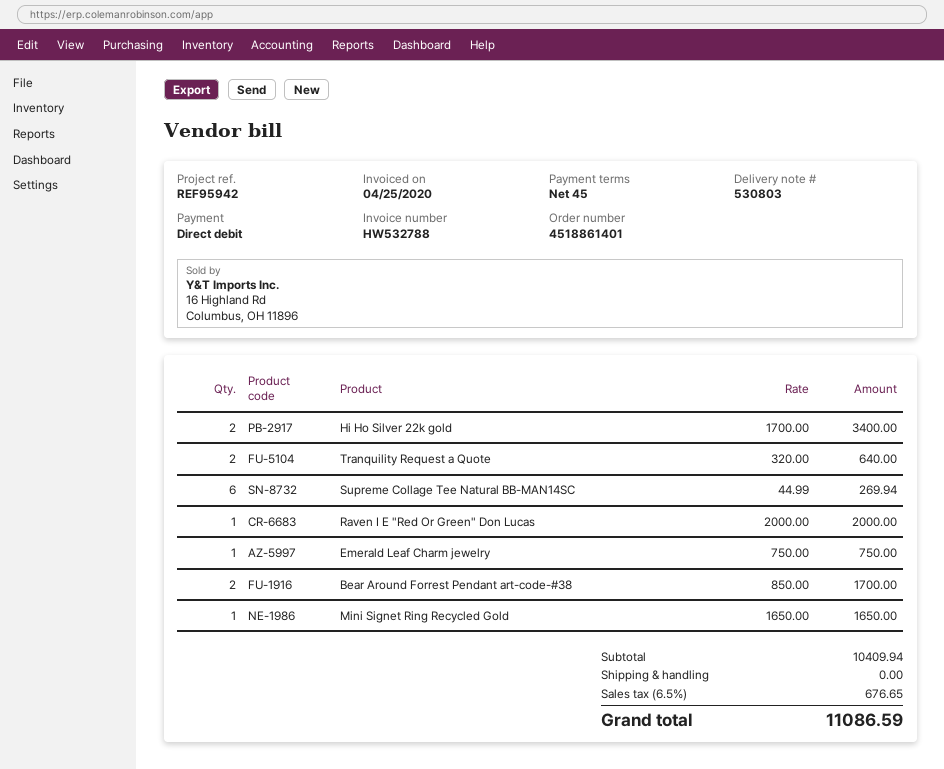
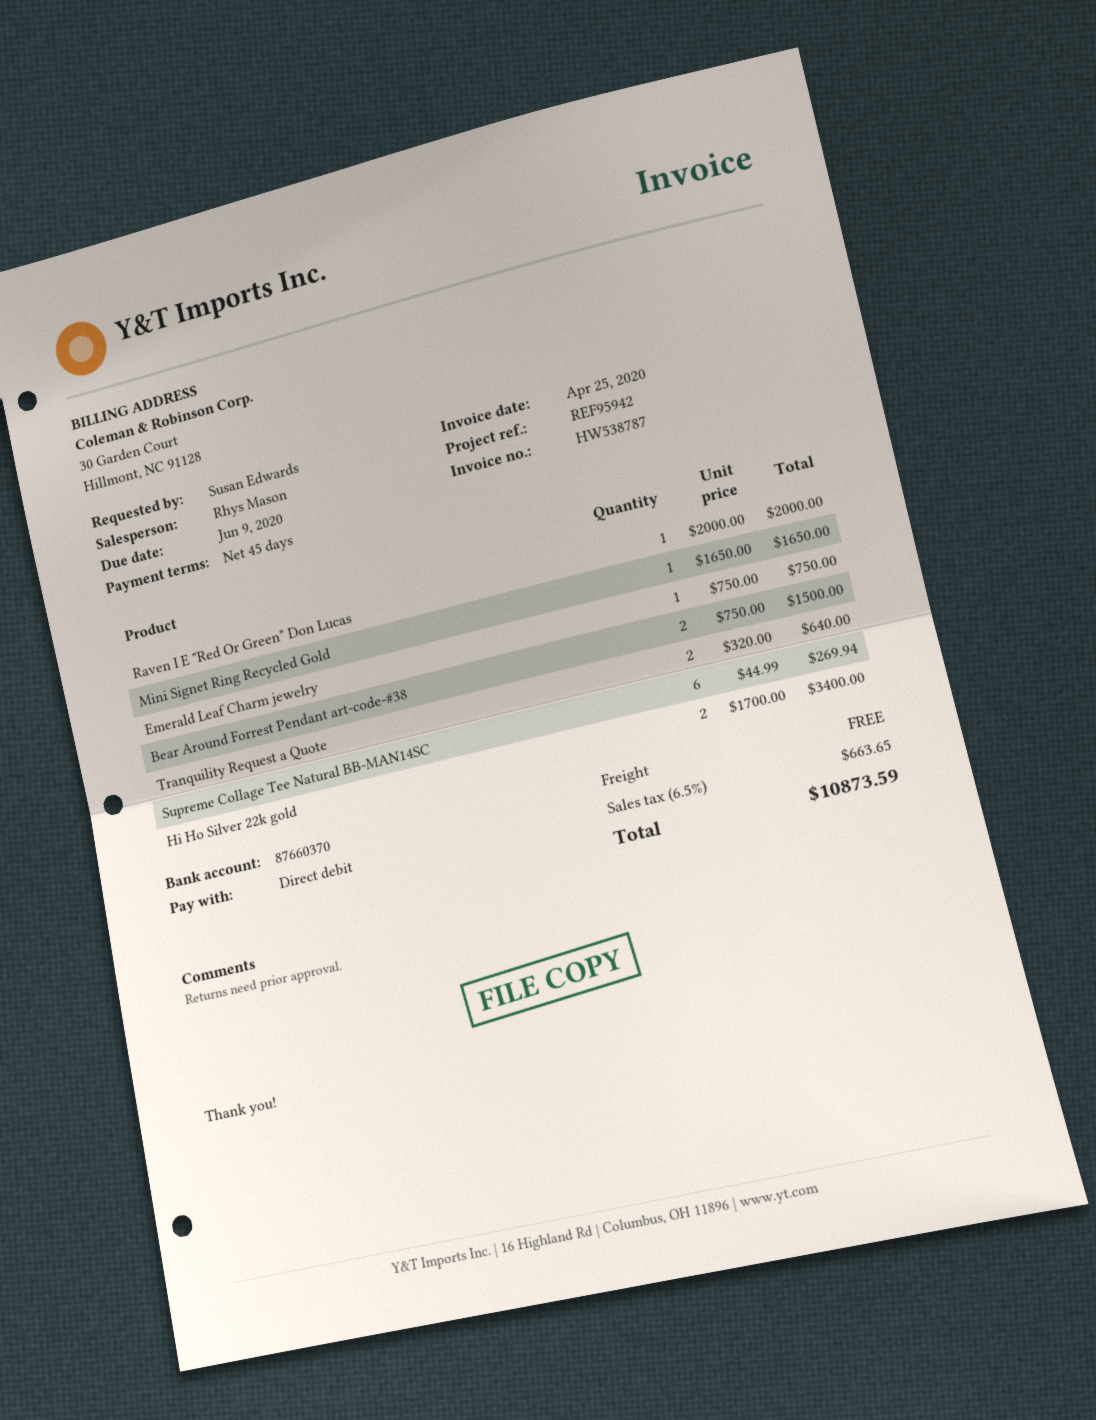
invoice number: HW532788 -> HW538787
Bear Around Forrest Pendant art-code-#38: 2 x 850.00 = 1700.00 -> 2 x 750.00 = 1500.00
tax: 6.5% = 676.65 -> 6.5% = 663.65
total: 11086.59 -> 10873.59

